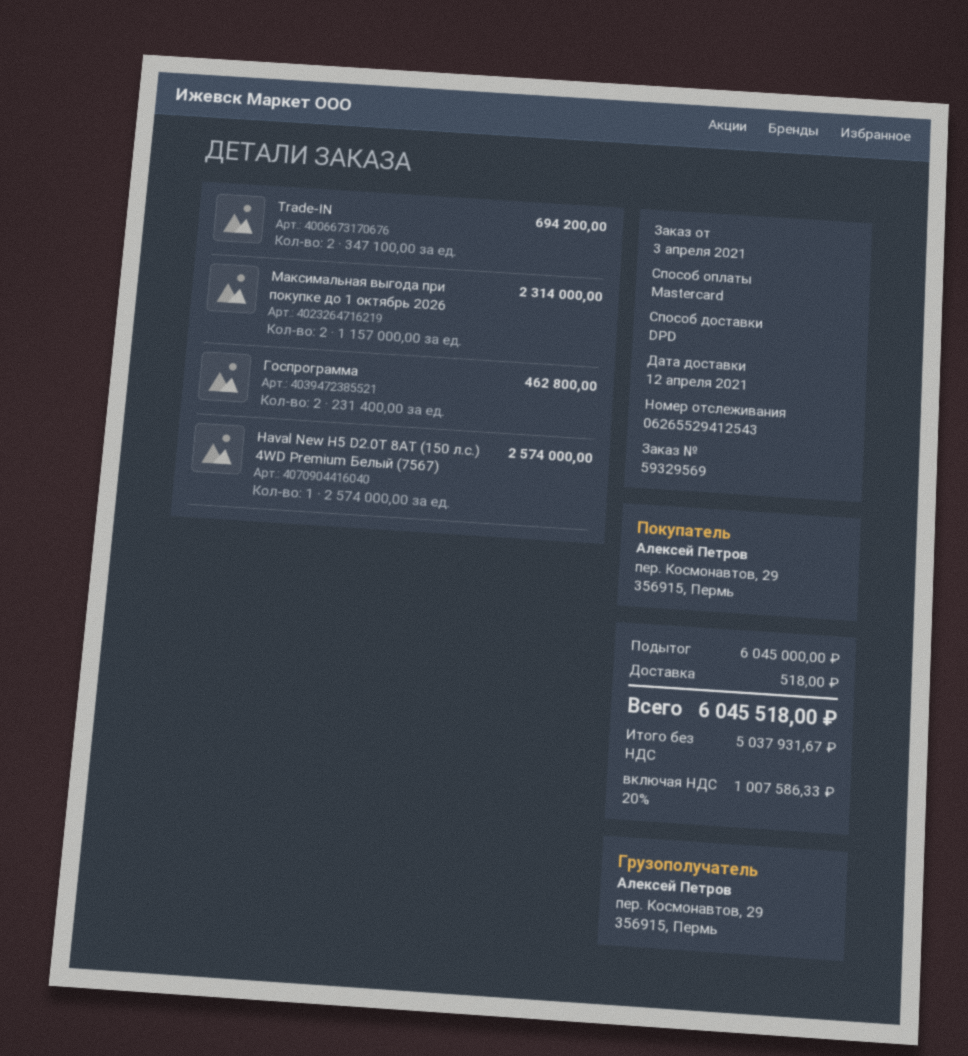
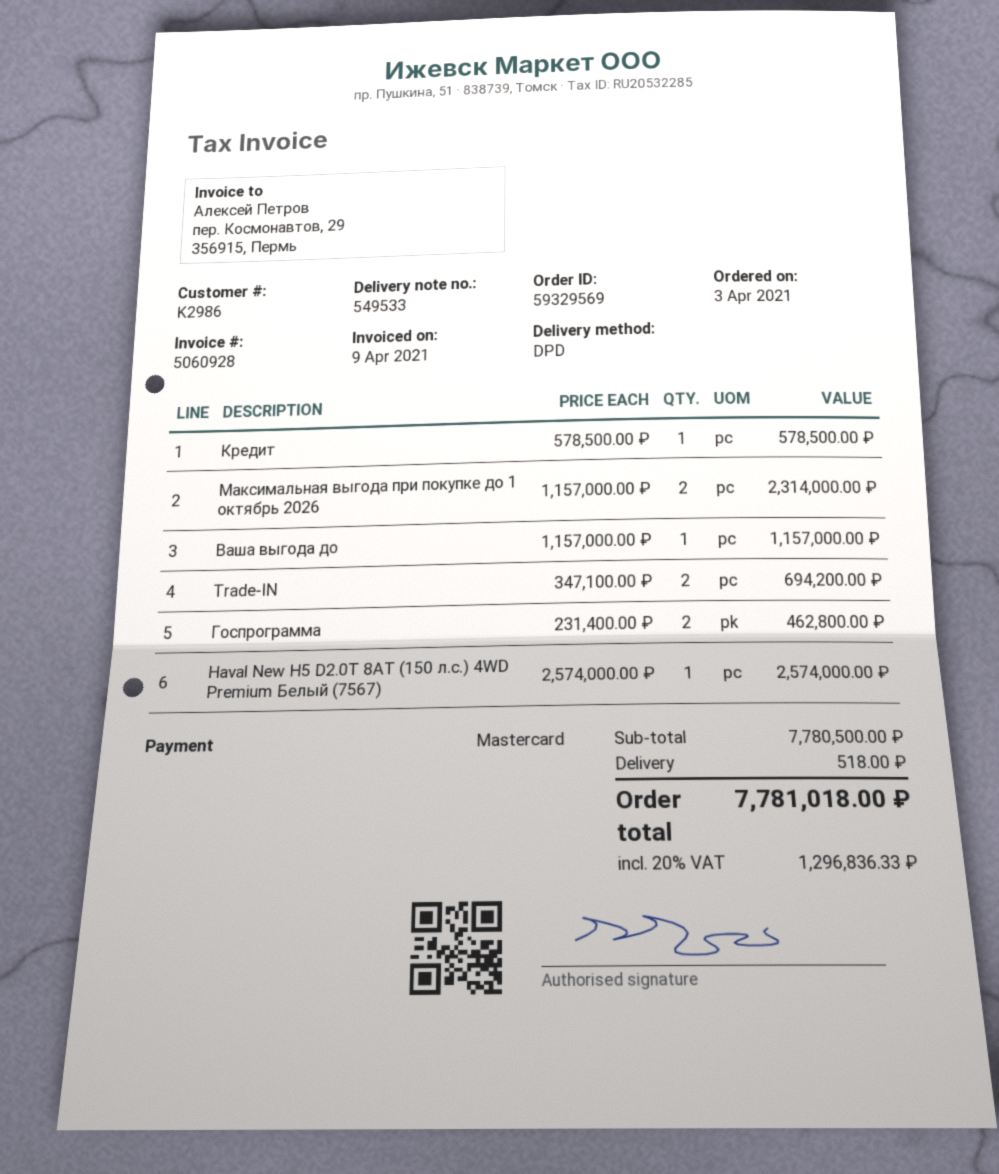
Кредит: none -> 1 x 578500.00 = 578500.00
Ваша выгода до: none -> 1 x 1157000.00 = 1157000.00
subtotal: 6045000.00 -> 7780500.00
tax: 20% = 1007586.33 -> 20% = 1296836.33
total: 6045518.00 -> 7781018.00

